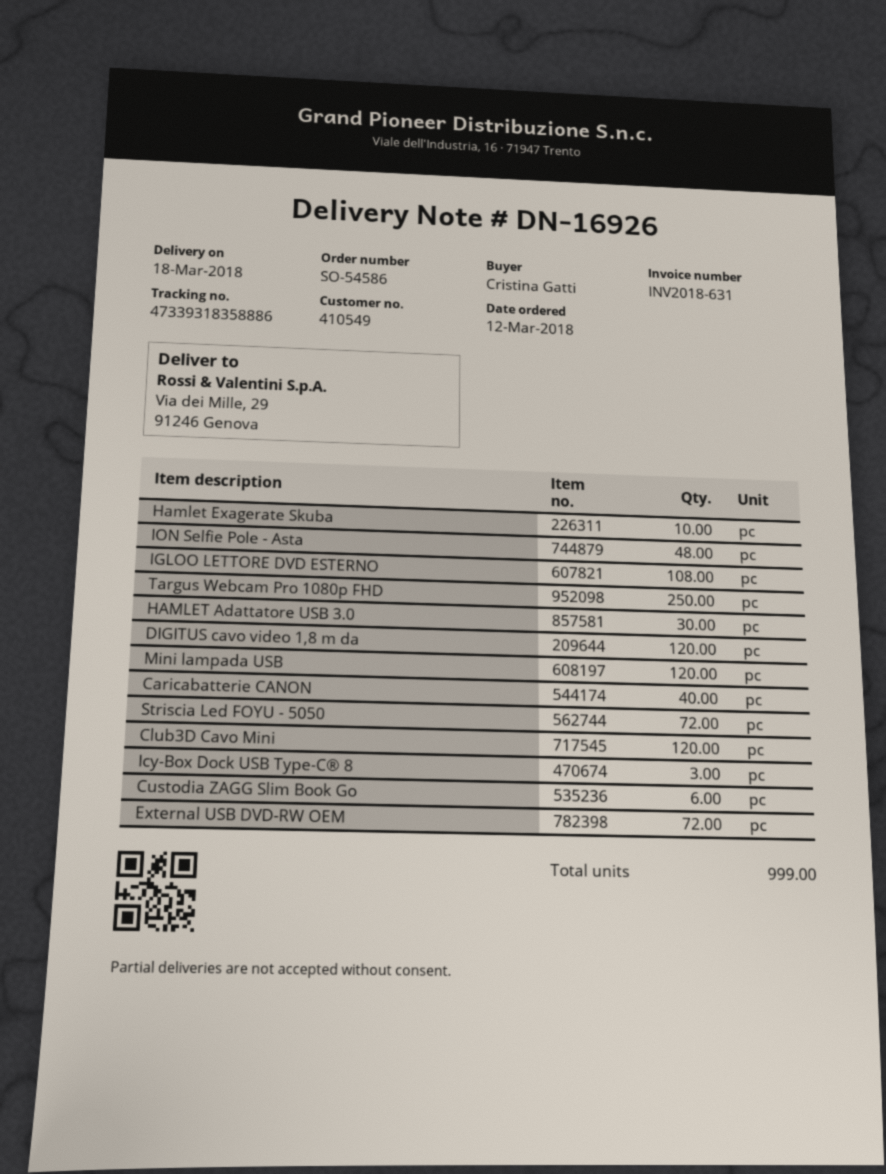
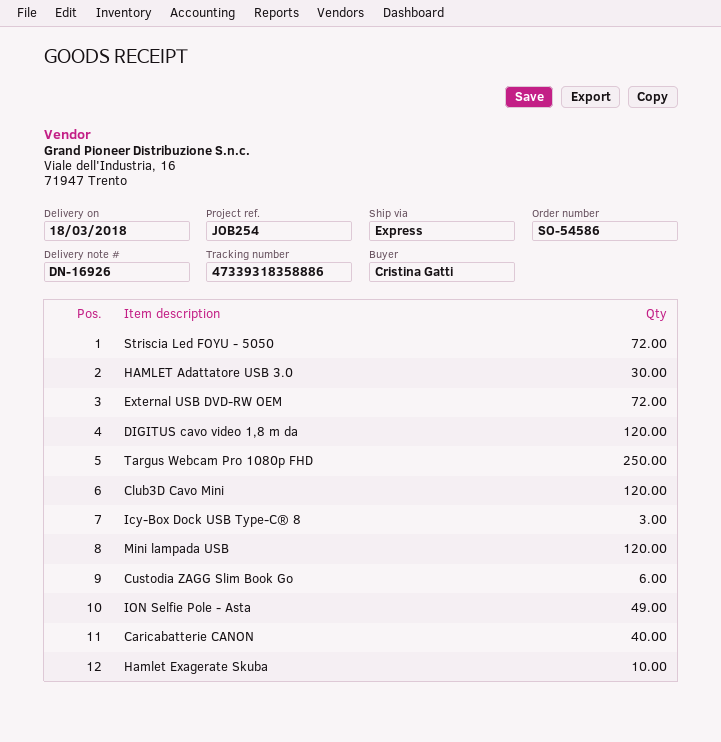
ION Selfie Pole - Asta: 48 -> 49
IGLOO LETTORE DVD ESTERNO: 108 -> none

